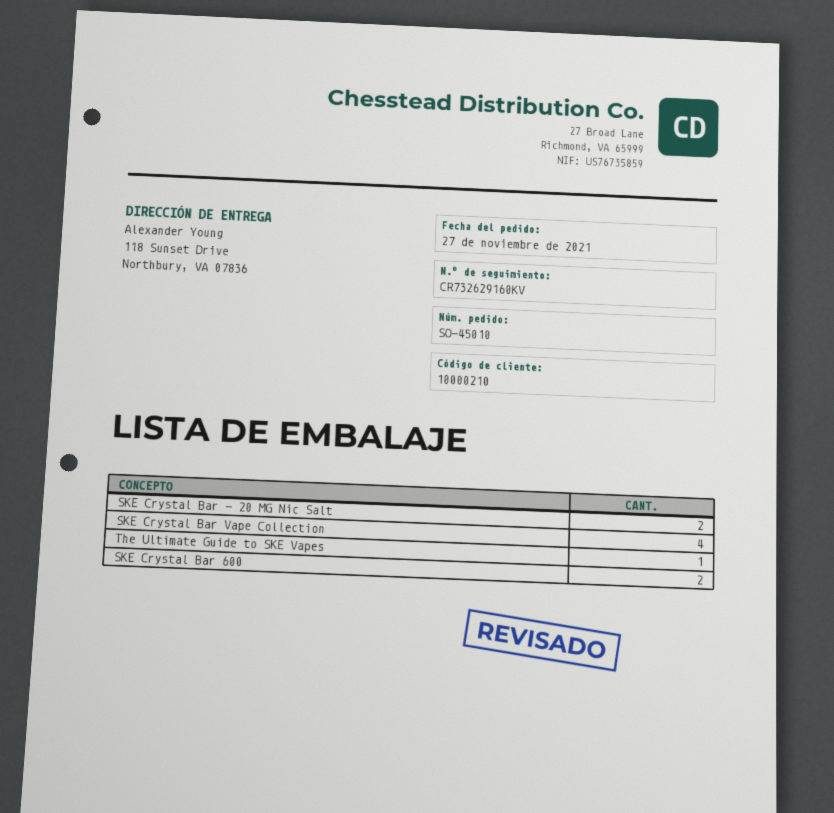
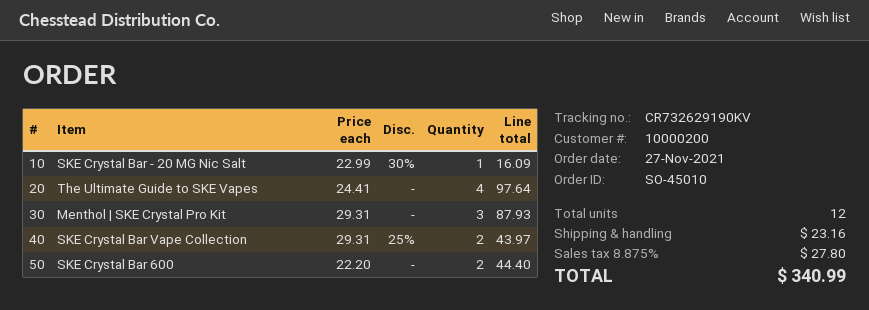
customer number: 10000210 -> 10000200
tracking number: CR732629160KV -> CR732629190KV
SKE Crystal Bar - 20 MG Nic Salt: 2 -> 1
SKE Crystal Bar Vape Collection: 4 -> 2
The Ultimate Guide to SKE Vapes: 1 -> 4
Menthol | SKE Crystal Pro Kit: none -> 3

